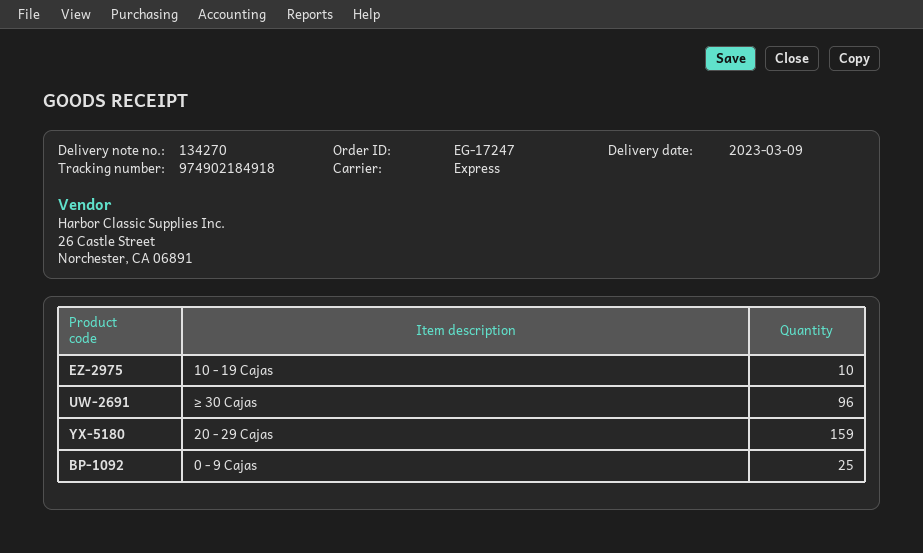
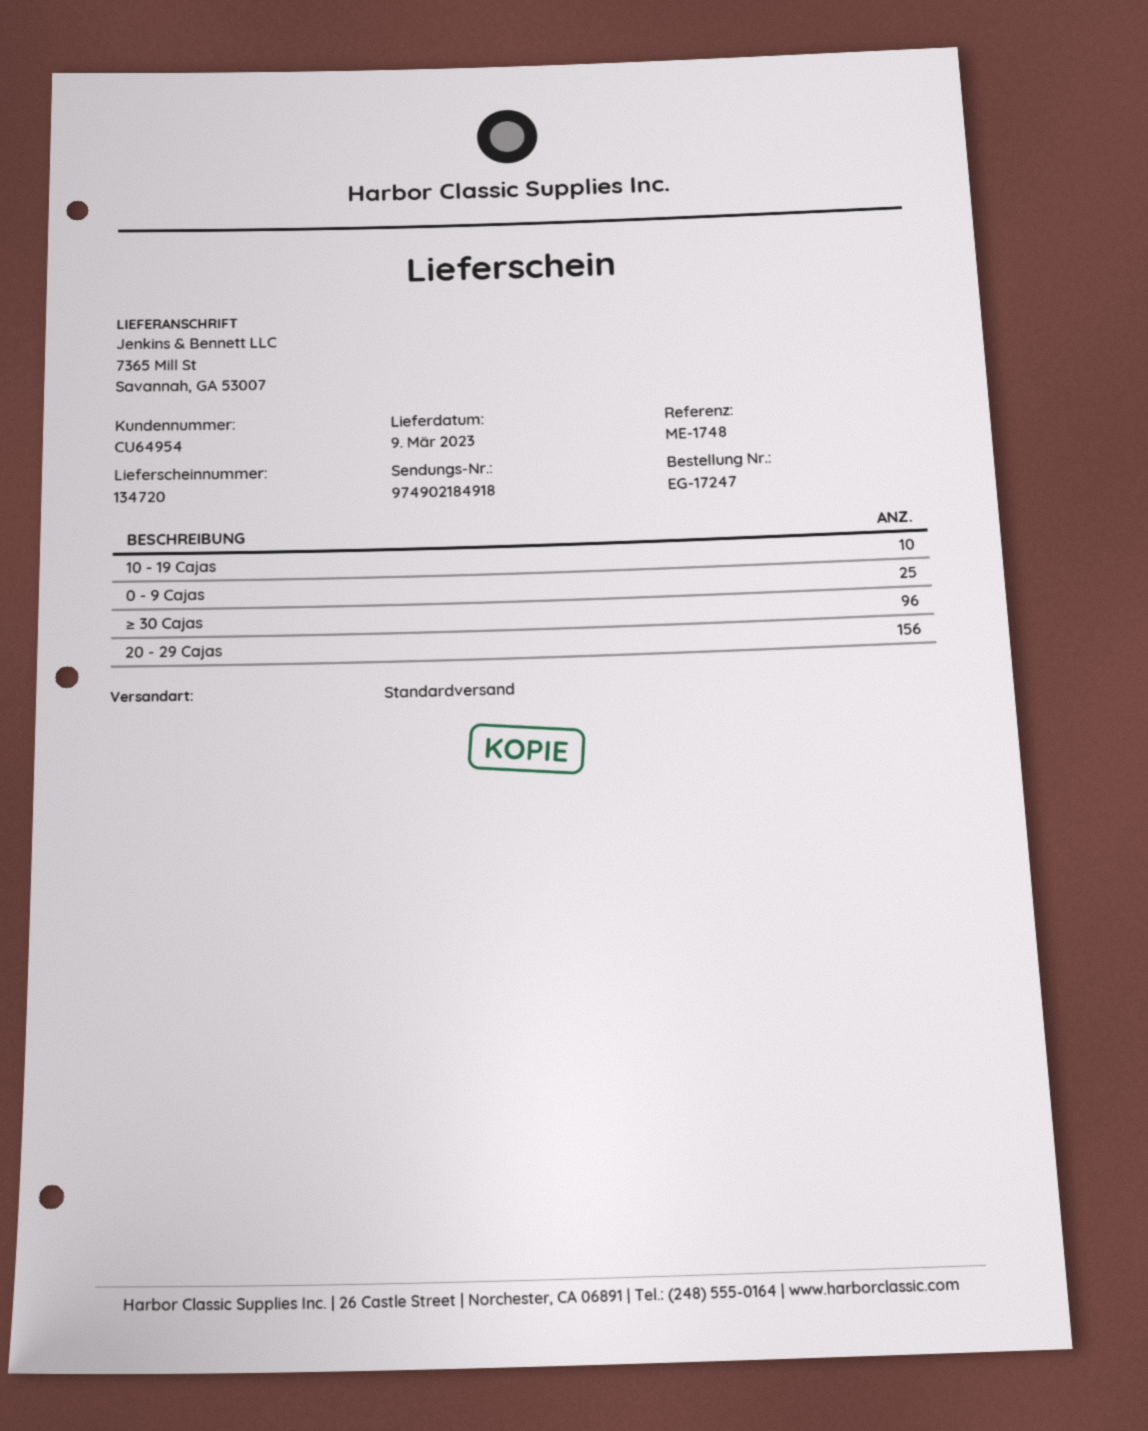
delivery note number: 134270 -> 134720
shipping method: express -> standard
20 - 29 Cajas: 159 -> 156

